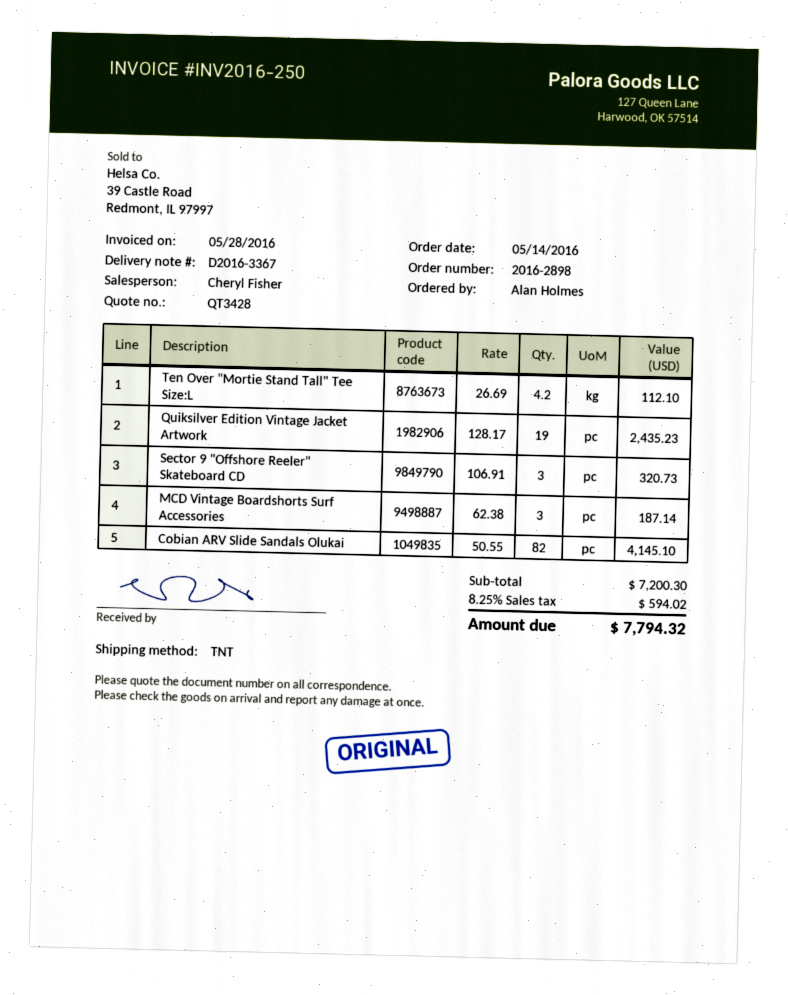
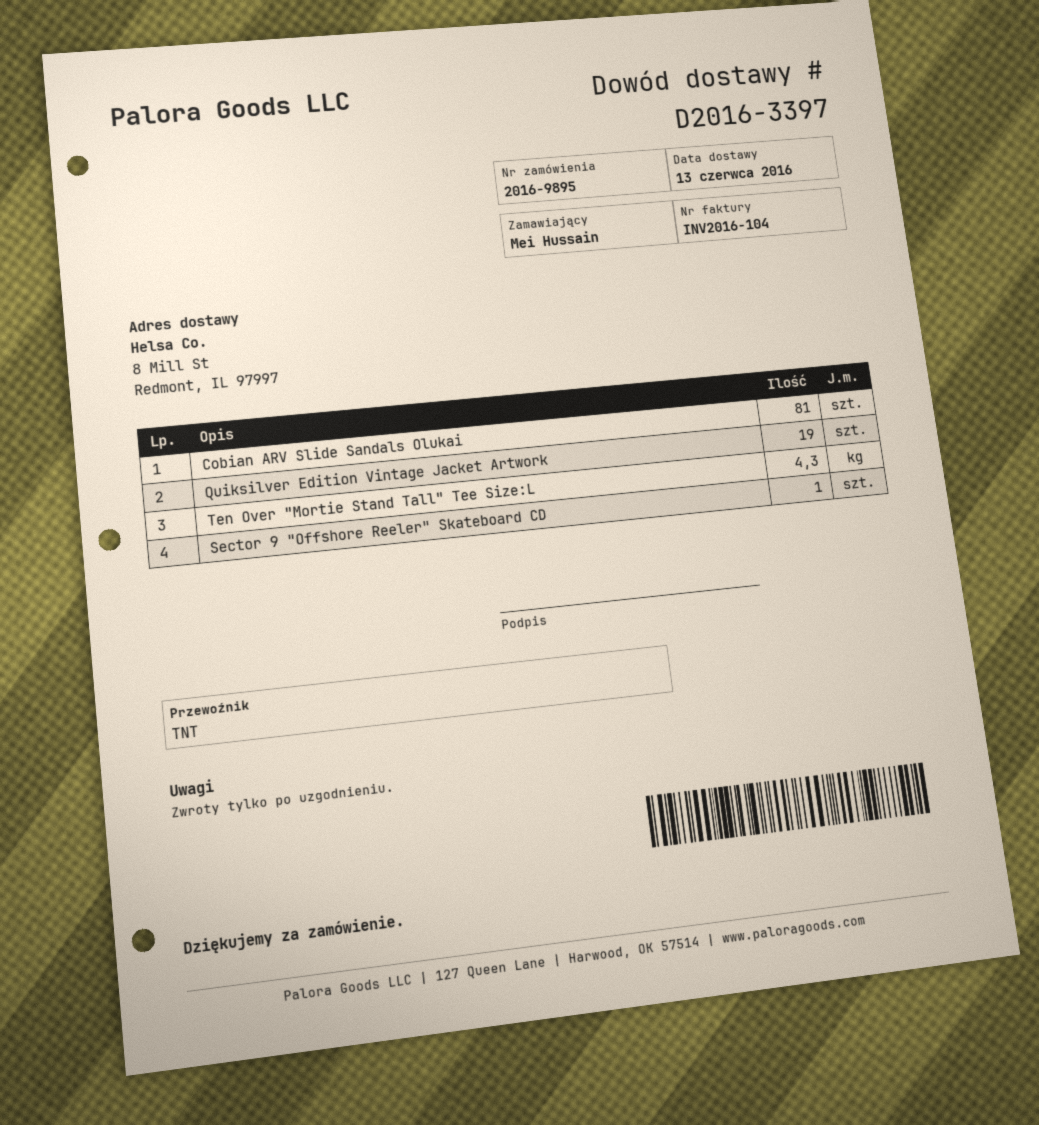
order number: 2016-2898 -> 2016-9895
delivery note number: D2016-3367 -> D2016-3397
invoice number: INV2016-250 -> INV2016-104
ordered by: Alan Holmes -> Mei Hussain
Ten Over "Mortie Stand Tall" Tee Size:L: 4.2 -> 4.3
Sector 9 "Offshore Reeler" Skateboard CD: 3 -> 1
MCD Vintage Boardshorts Surf Accessories: 3 -> none
Cobian ARV Slide Sandals Olukai: 82 -> 81

